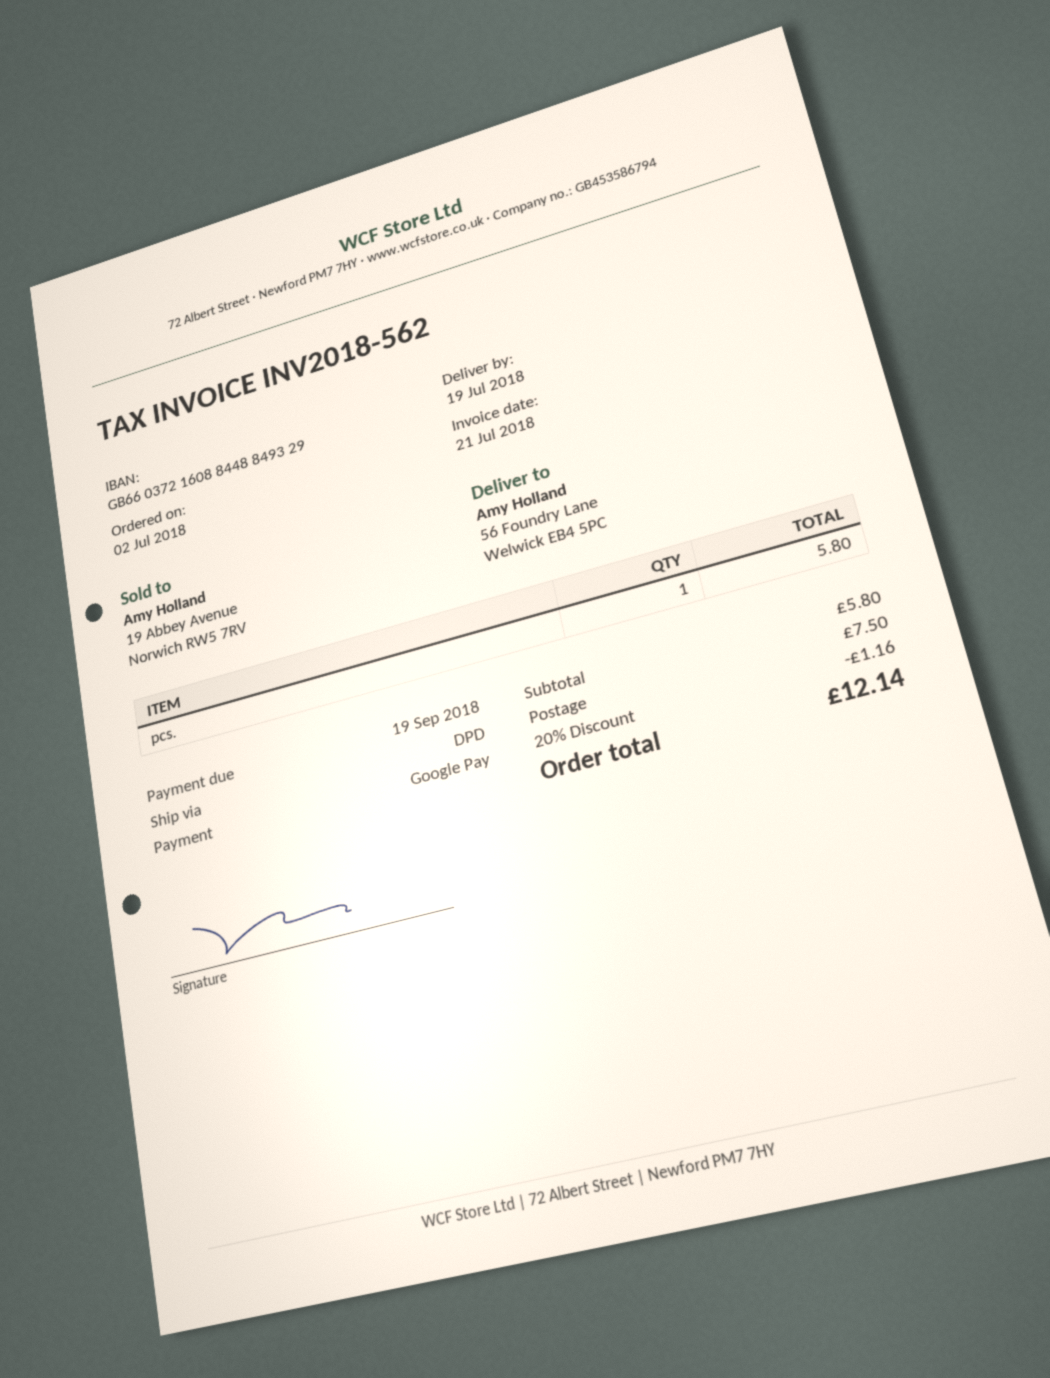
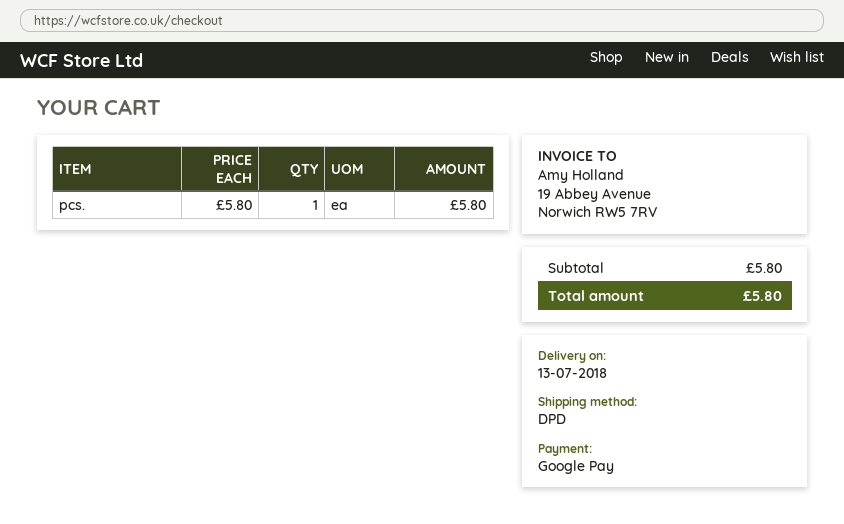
delivery date: 2018-07-19 -> 2018-07-13
discount: 20% = 1.16 -> none
shipping: 7.50 -> none
total: 12.14 -> 5.80

